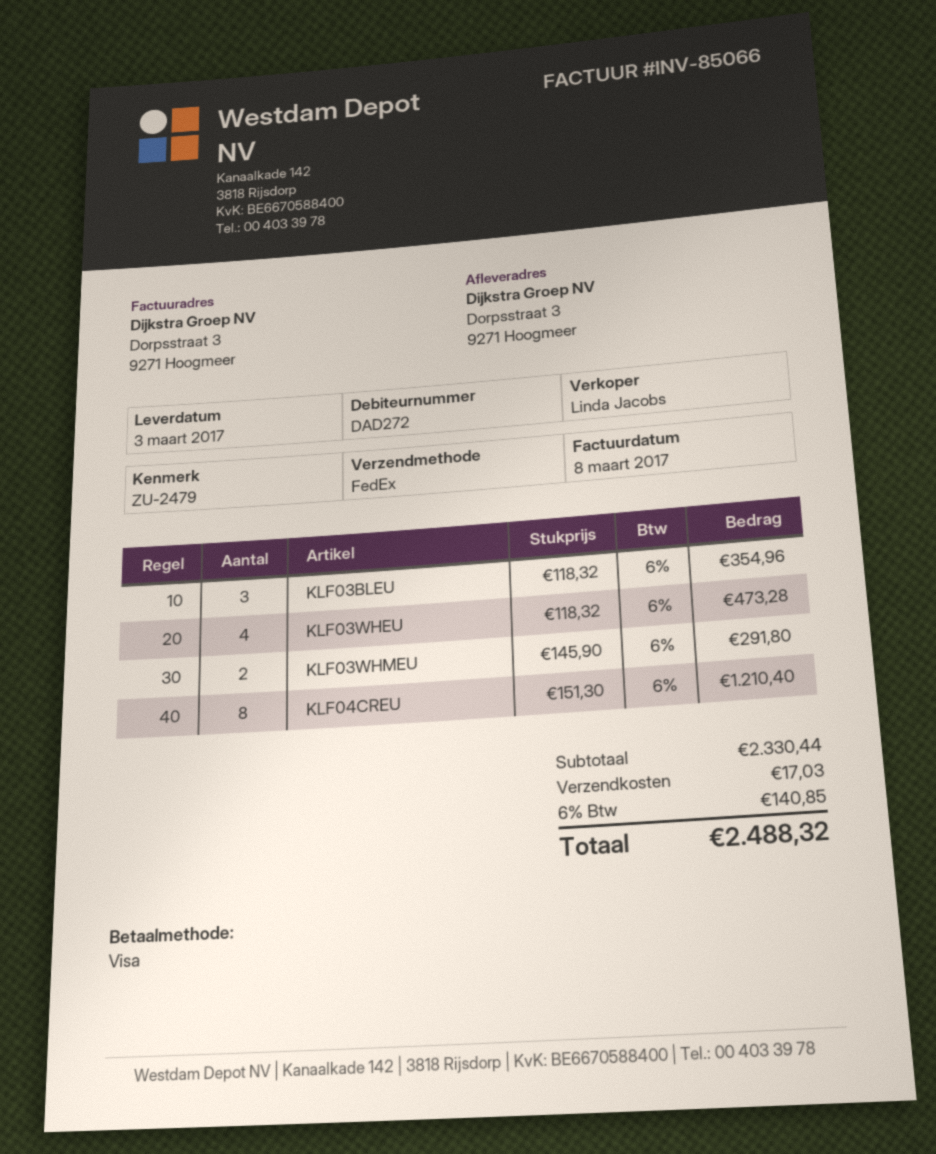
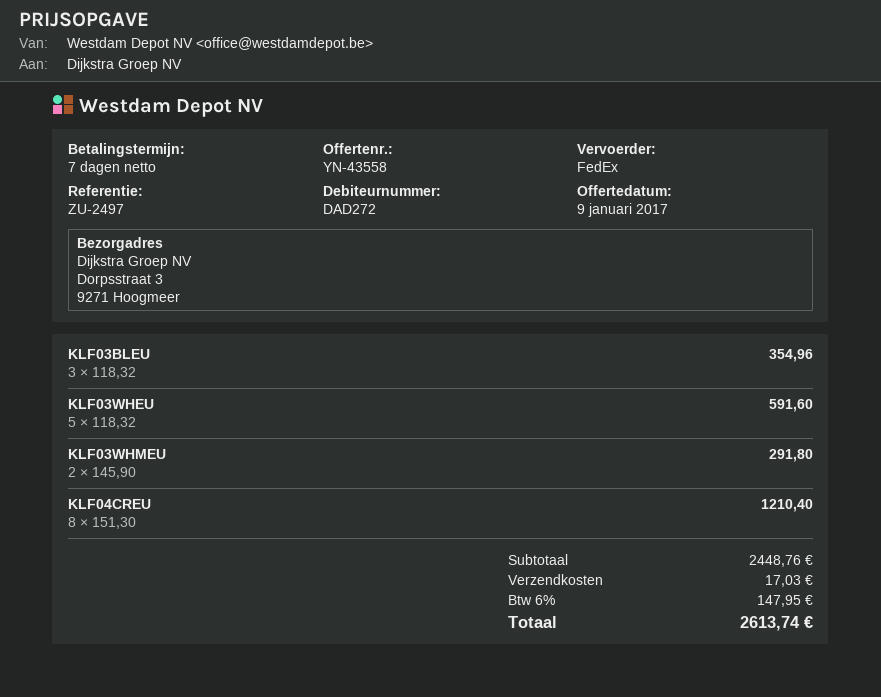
reference: ZU-2479 -> ZU-2497
KLF03WHEU: 4 x 118.32 = 473.28 -> 5 x 118.32 = 591.60
subtotal: 2330.44 -> 2448.76
tax: 6% = 140.85 -> 6% = 147.95
total: 2488.32 -> 2613.74

